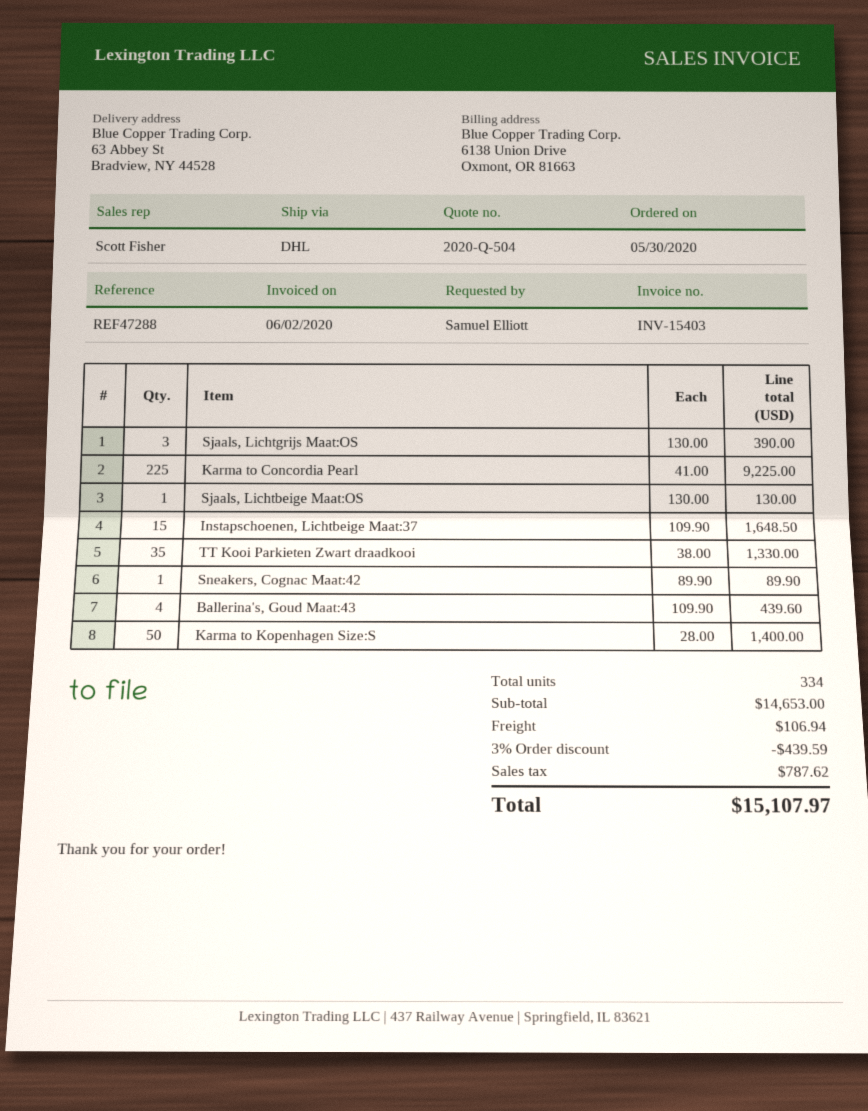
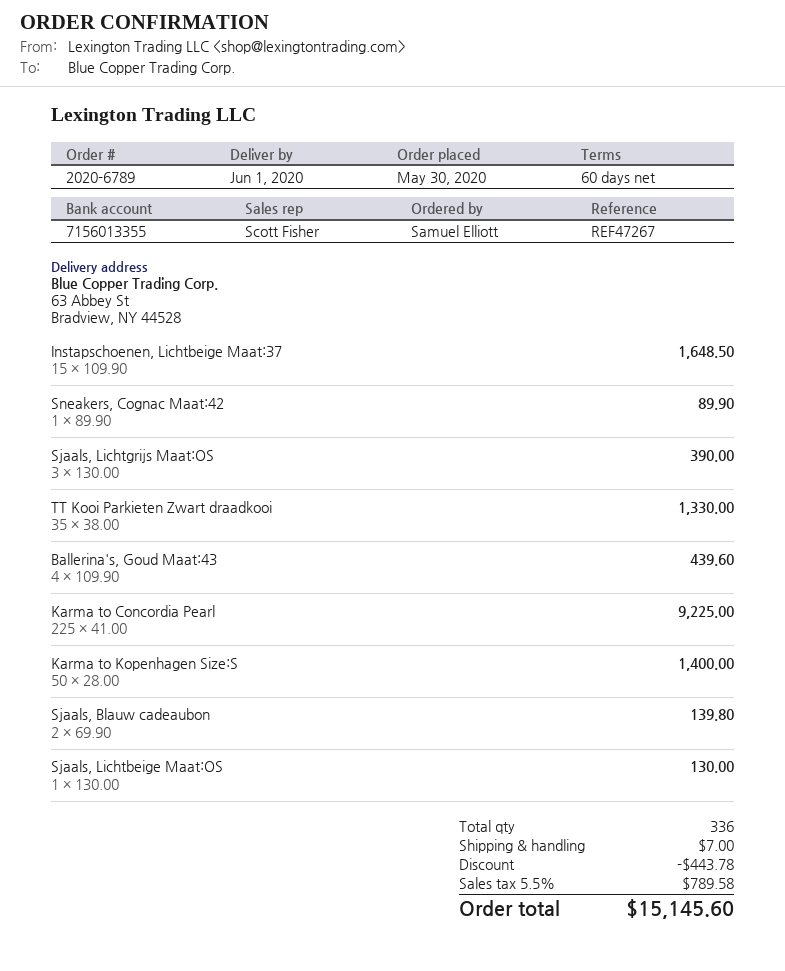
reference: REF47288 -> REF47267
Sjaals, Blauw cadeaubon: none -> 2 x 69.90 = 139.80
total quantity: 334 -> 336
discount: 439.59 -> 443.78
shipping: 106.94 -> 7.00
tax: 787.62 -> 789.58
total: 15107.97 -> 15145.60

